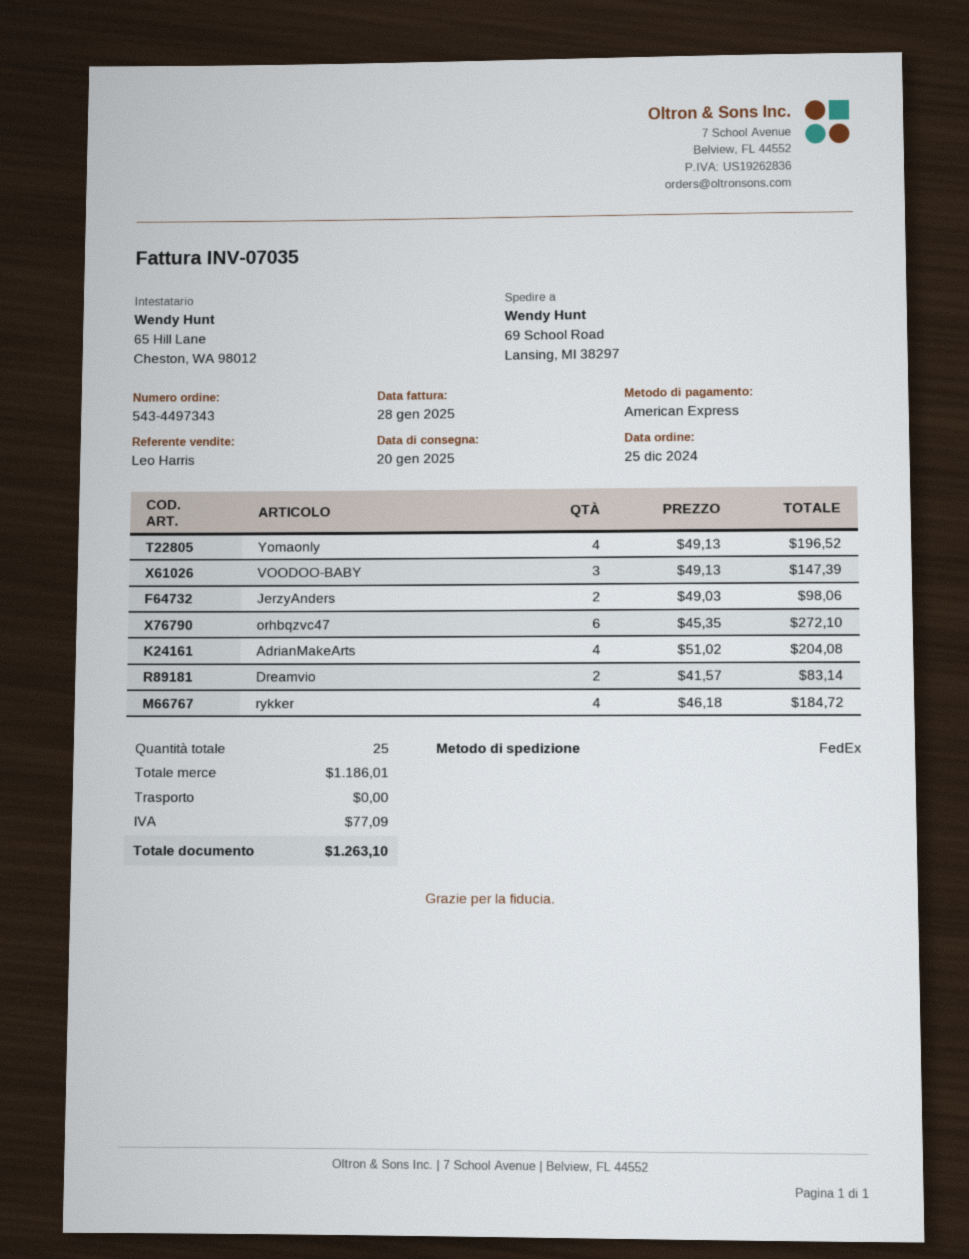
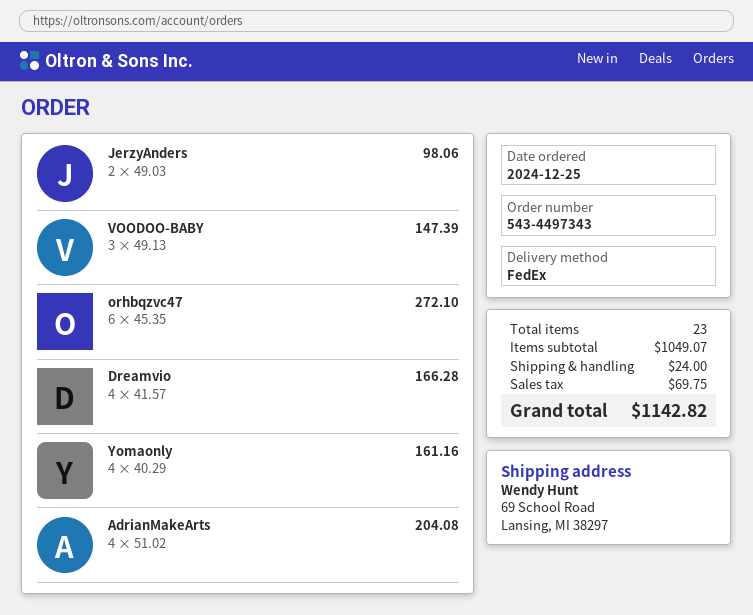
Yomaonly: 4 x 49.13 = 196.52 -> 4 x 40.29 = 161.16
Dreamvio: 2 x 41.57 = 83.14 -> 4 x 41.57 = 166.28
rykker: 4 x 46.18 = 184.72 -> none
total quantity: 25 -> 23
subtotal: 1186.01 -> 1049.07
shipping: 0.00 -> 24.00
tax: 77.09 -> 69.75
total: 1263.10 -> 1142.82

